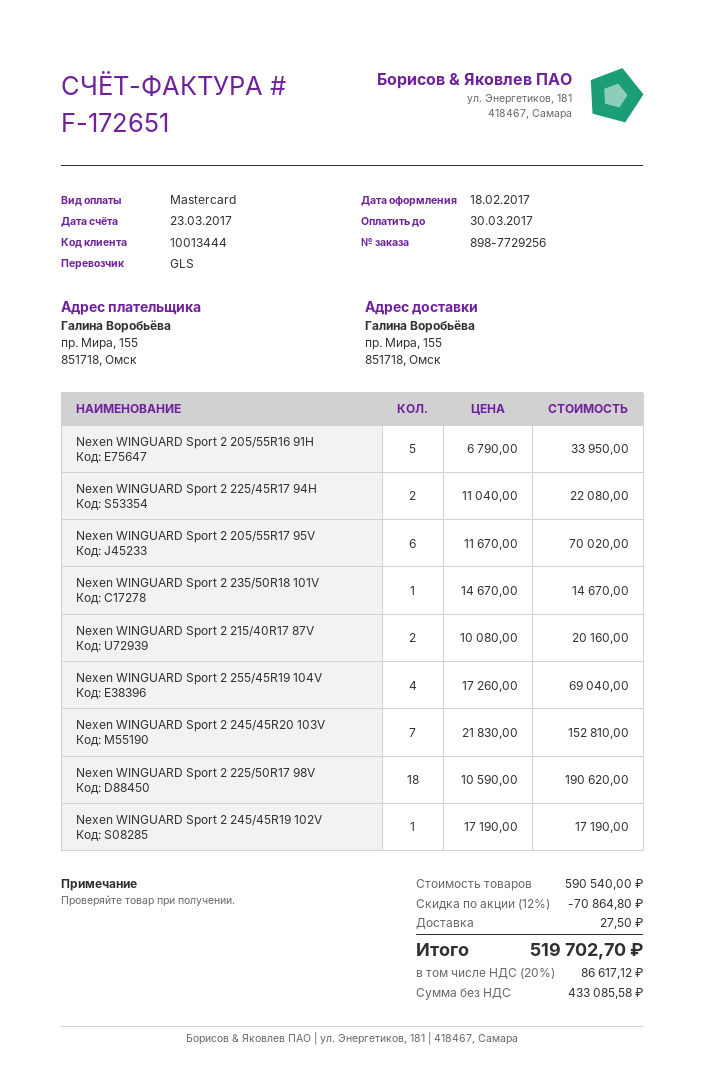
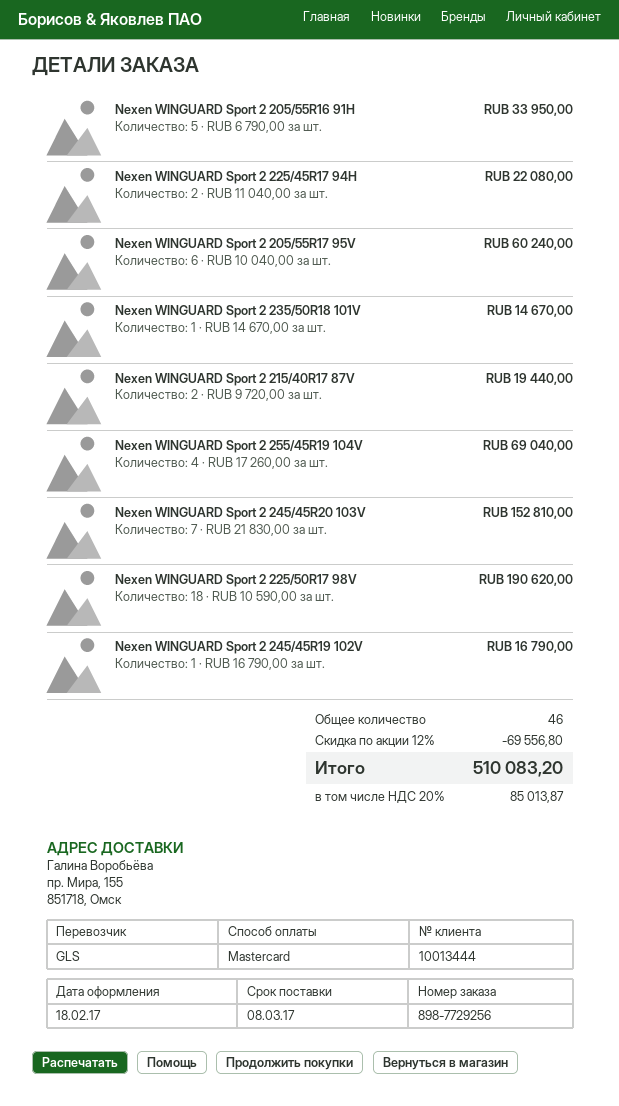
Nexen WINGUARD Sport 2 205/55R17 95V: 6 x 11670.00 = 70020.00 -> 6 x 10040.00 = 60240.00
Nexen WINGUARD Sport 2 215/40R17 87V: 2 x 10080.00 = 20160.00 -> 2 x 9720.00 = 19440.00
Nexen WINGUARD Sport 2 245/45R19 102V: 1 x 17190.00 = 17190.00 -> 1 x 16790.00 = 16790.00
discount: 12% = 70864.80 -> 12% = 69556.80
shipping: 27.50 -> none
tax: 20% = 86617.12 -> 20% = 85013.87
total: 519702.70 -> 510083.20

